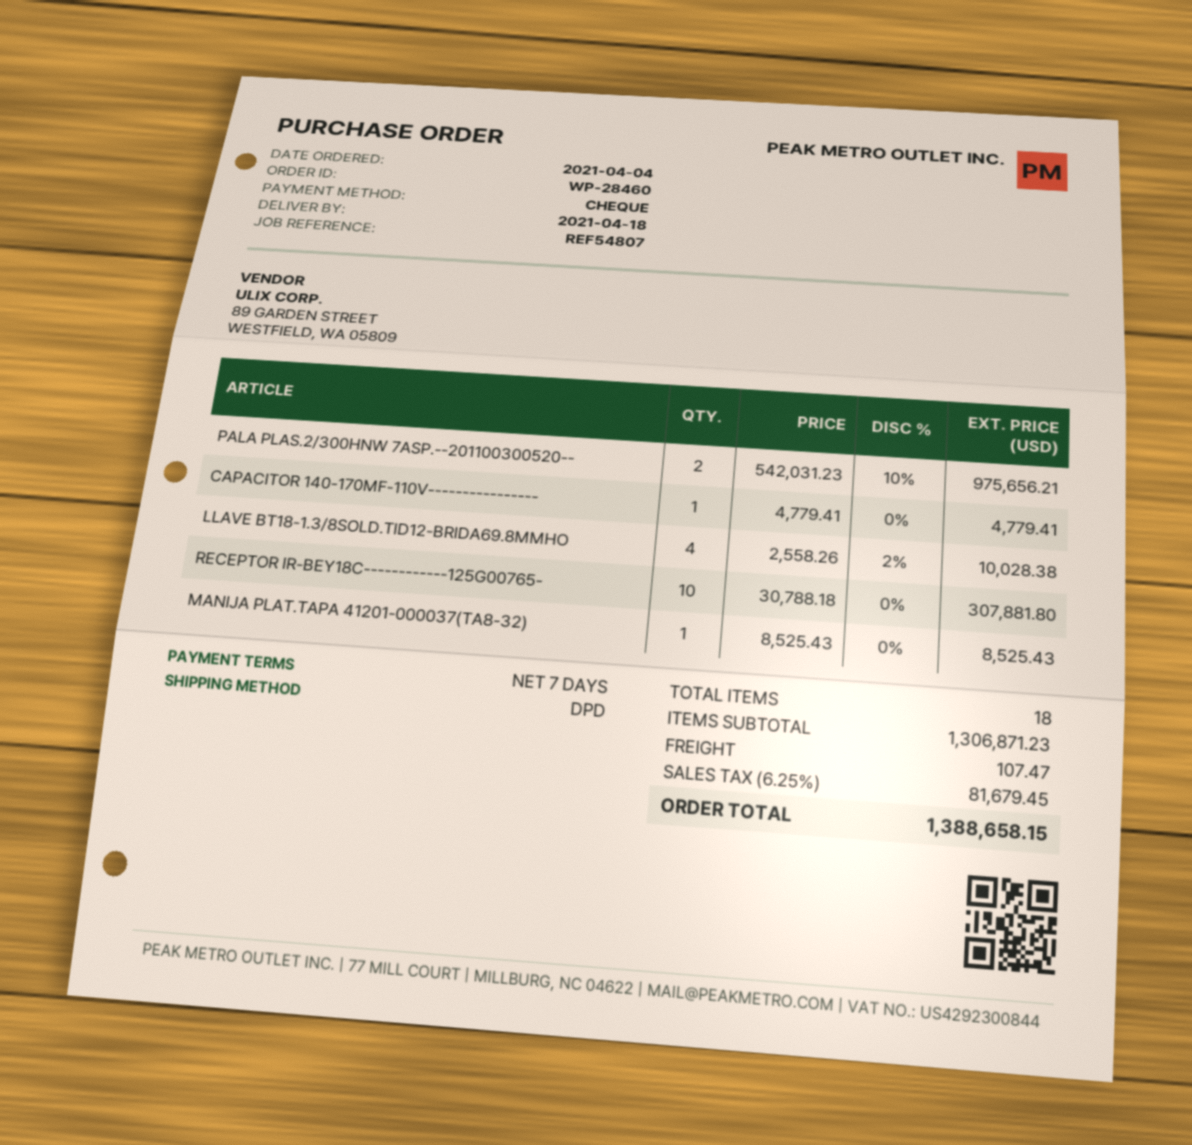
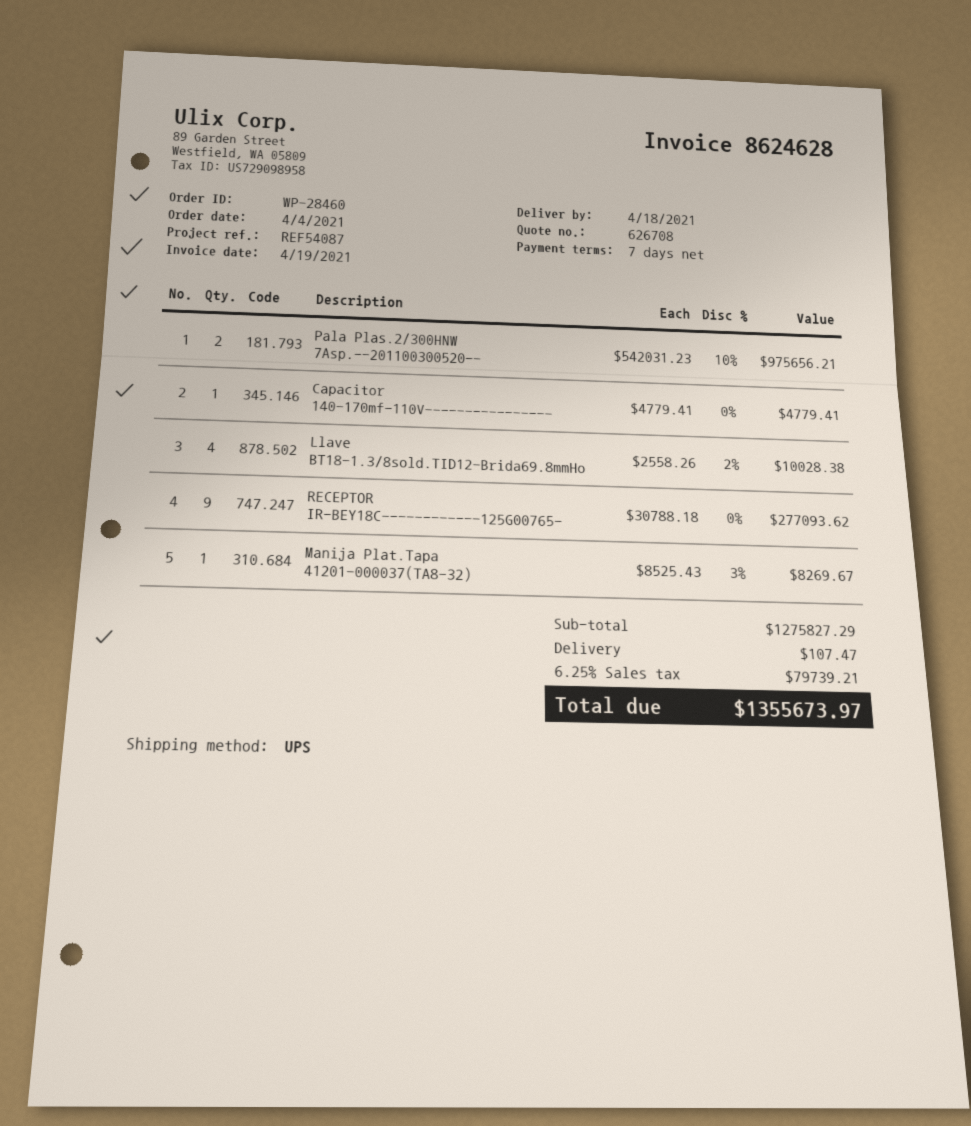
reference: REF54807 -> REF54087
shipping method: DPD -> UPS
RECEPTOR IR-BEY18C------------125G00765-: 10 x 30788.18 = 307881.80 -> 9 x 30788.18 = 277093.62
MANIJA PLAT.TAPA 41201-000037(TA8-32): 1 x 8525.43 = 8525.43 -> 1 x 8525.43 - 3% = 8269.67
subtotal: 1306871.23 -> 1275827.29
tax: 6.25% = 81679.45 -> 6.25% = 79739.21
total: 1388658.15 -> 1355673.97

